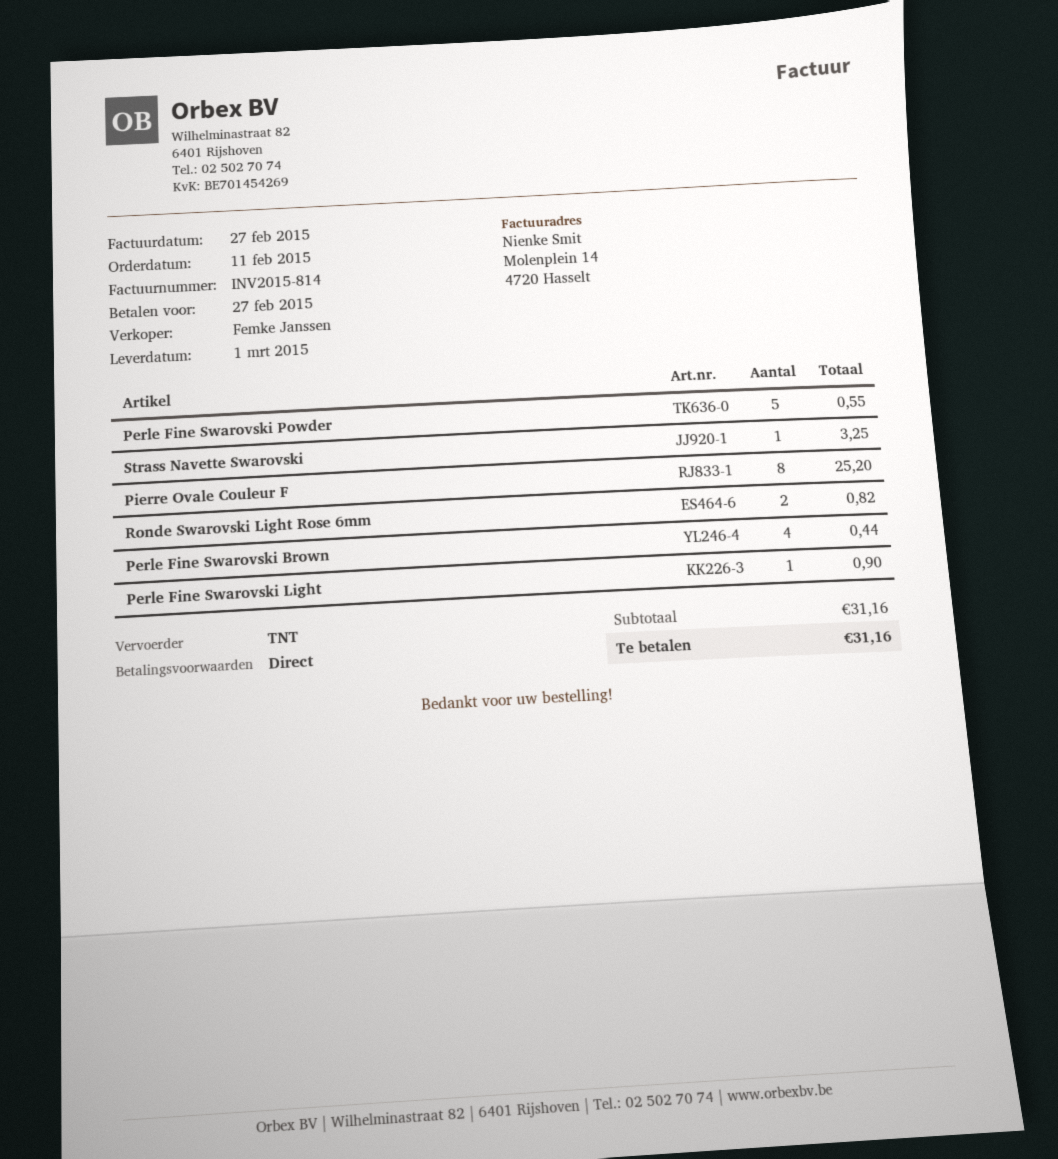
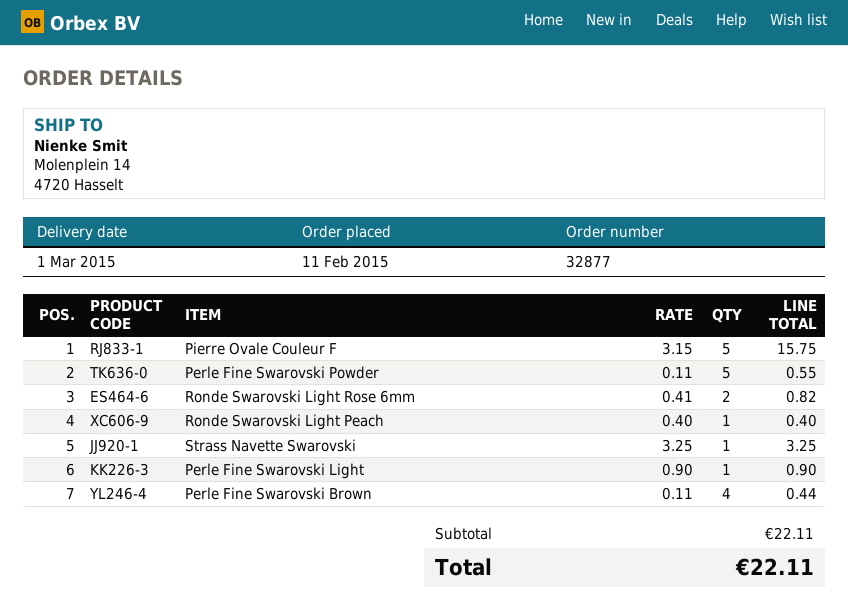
Pierre Ovale Couleur F: 8 for 25.20 -> 5 for 15.75
Ronde Swarovski Light Peach: none -> 1 for 0.40
subtotal: 31.16 -> 22.11
total: 31.16 -> 22.11

